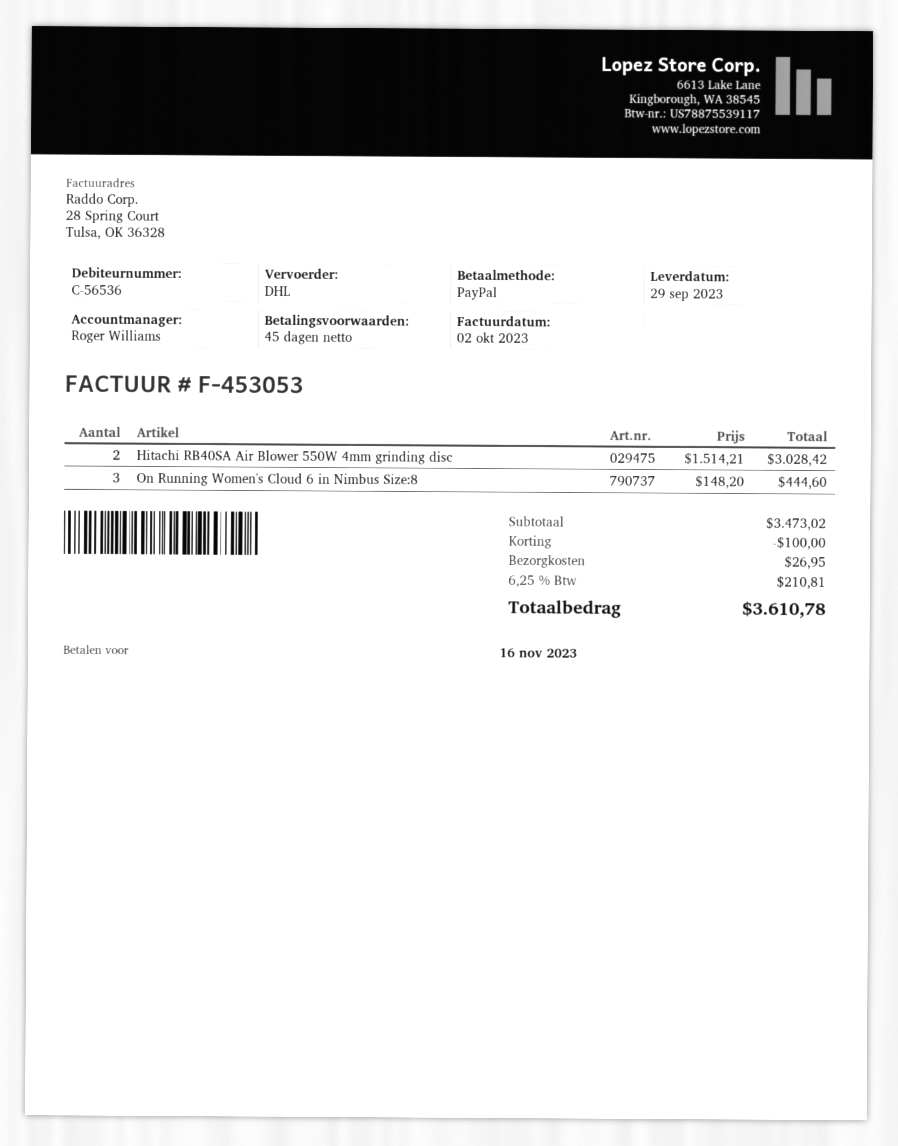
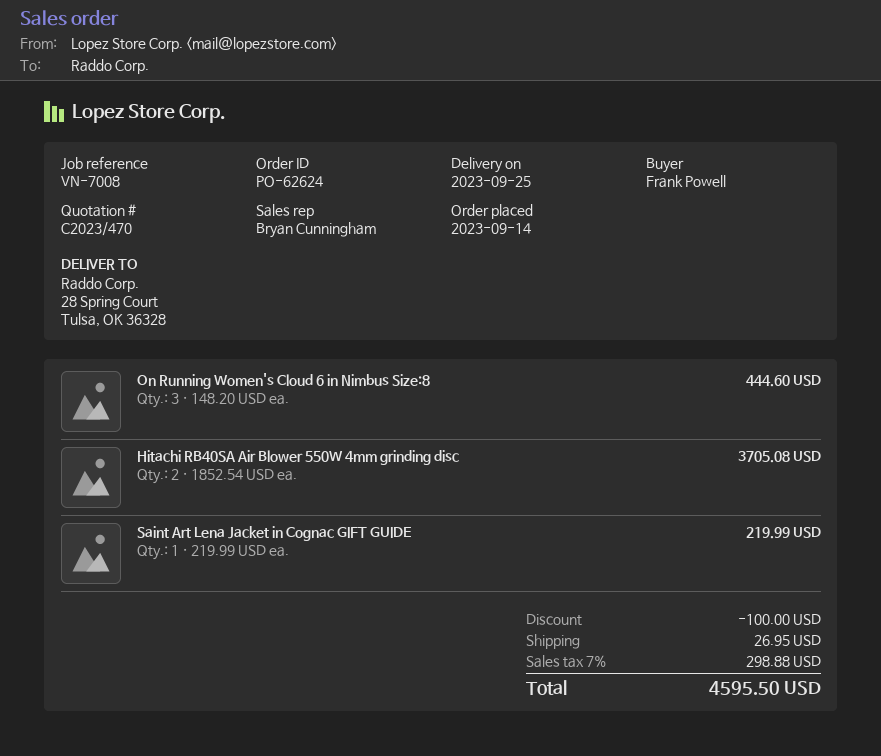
delivery date: 2023-09-29 -> 2023-09-25
sales rep: Roger Williams -> Bryan Cunningham
Hitachi RB40SA Air Blower 550W 4mm grinding disc: 2 x 1514.21 = 3028.42 -> 2 x 1852.54 = 3705.08
Saint Art Lena Jacket in Cognac GIFT GUIDE: none -> 1 x 219.99 = 219.99
tax: 6.25% = 210.81 -> 7% = 298.88
total: 3610.78 -> 4595.50

